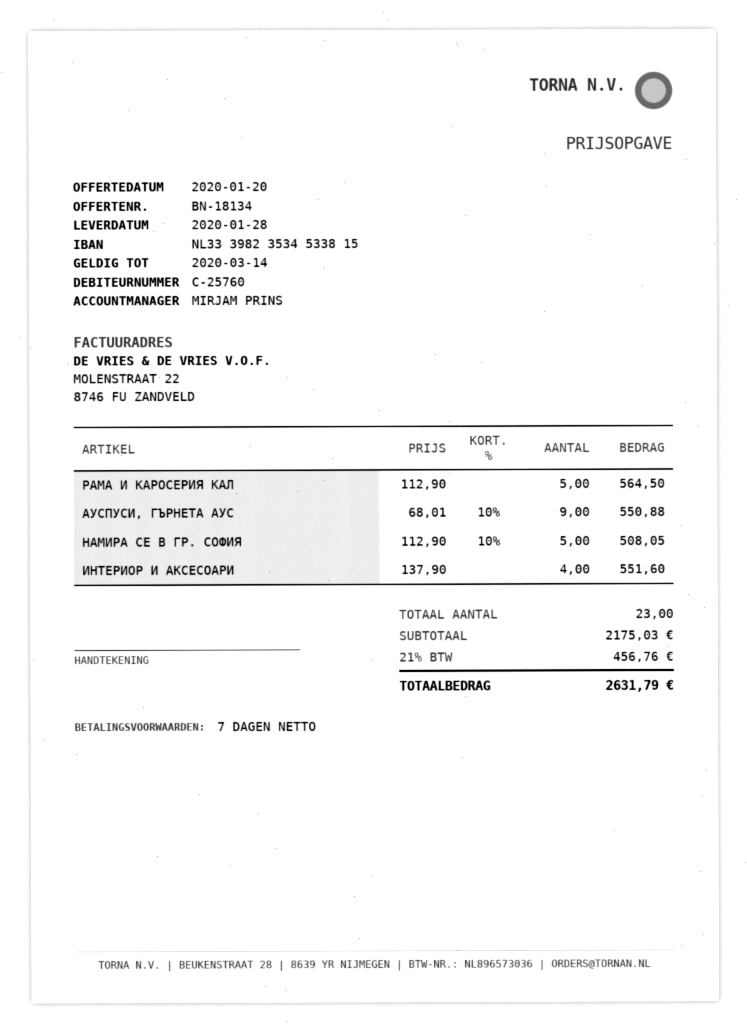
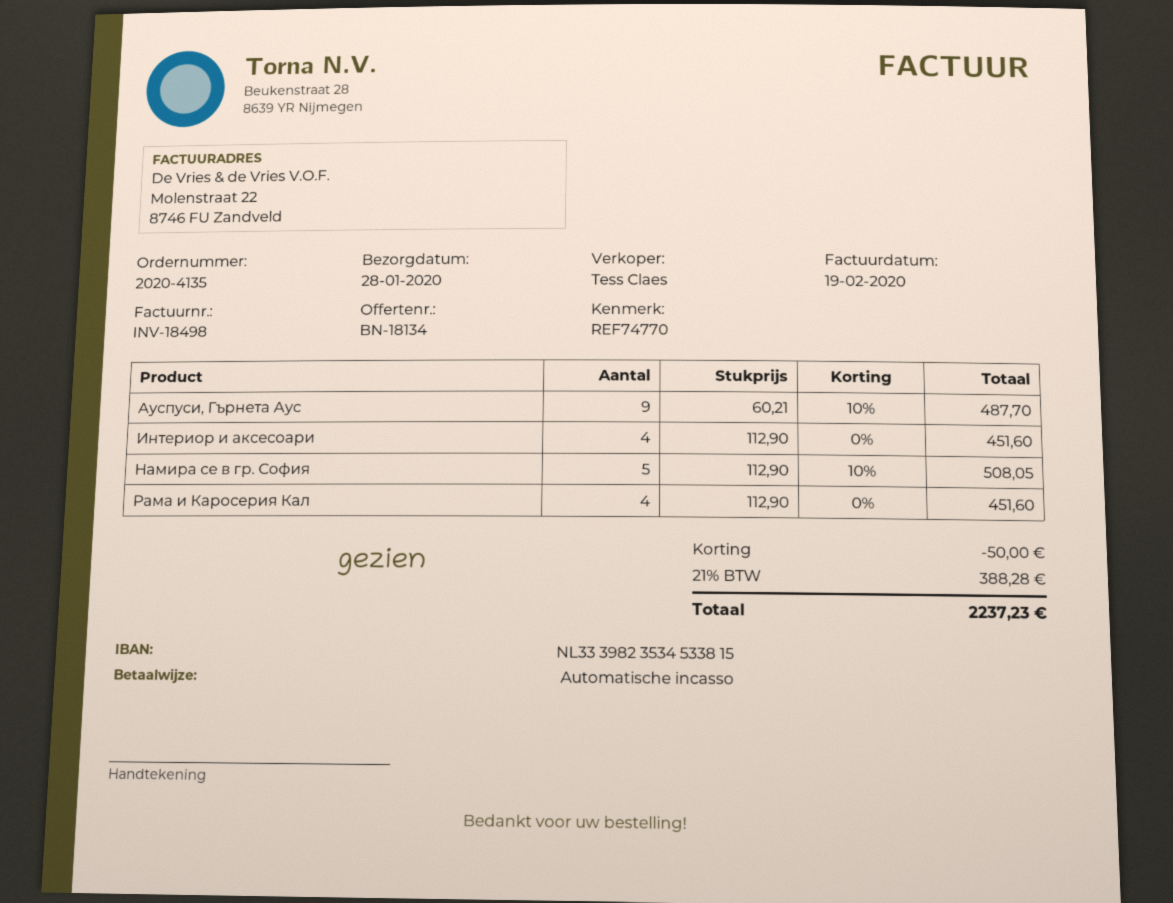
sales rep: MIRJAM PRINS -> Tess Claes
РАМА И КАРОСЕРИЯ КАЛ: 5 x 112.90 = 564.50 -> 4 x 112.90 = 451.60
АУСПУСИ, ГЪРНЕТА АУС: 9 x 68.01 - 10% = 550.88 -> 9 x 60.21 - 10% = 487.70
ИНТЕРИОР И АКСЕСОАРИ: 4 x 137.90 = 551.60 -> 4 x 112.90 = 451.60
discount: none -> 50.00
tax: 21% = 456.76 -> 21% = 388.28
total: 2631.79 -> 2237.23

